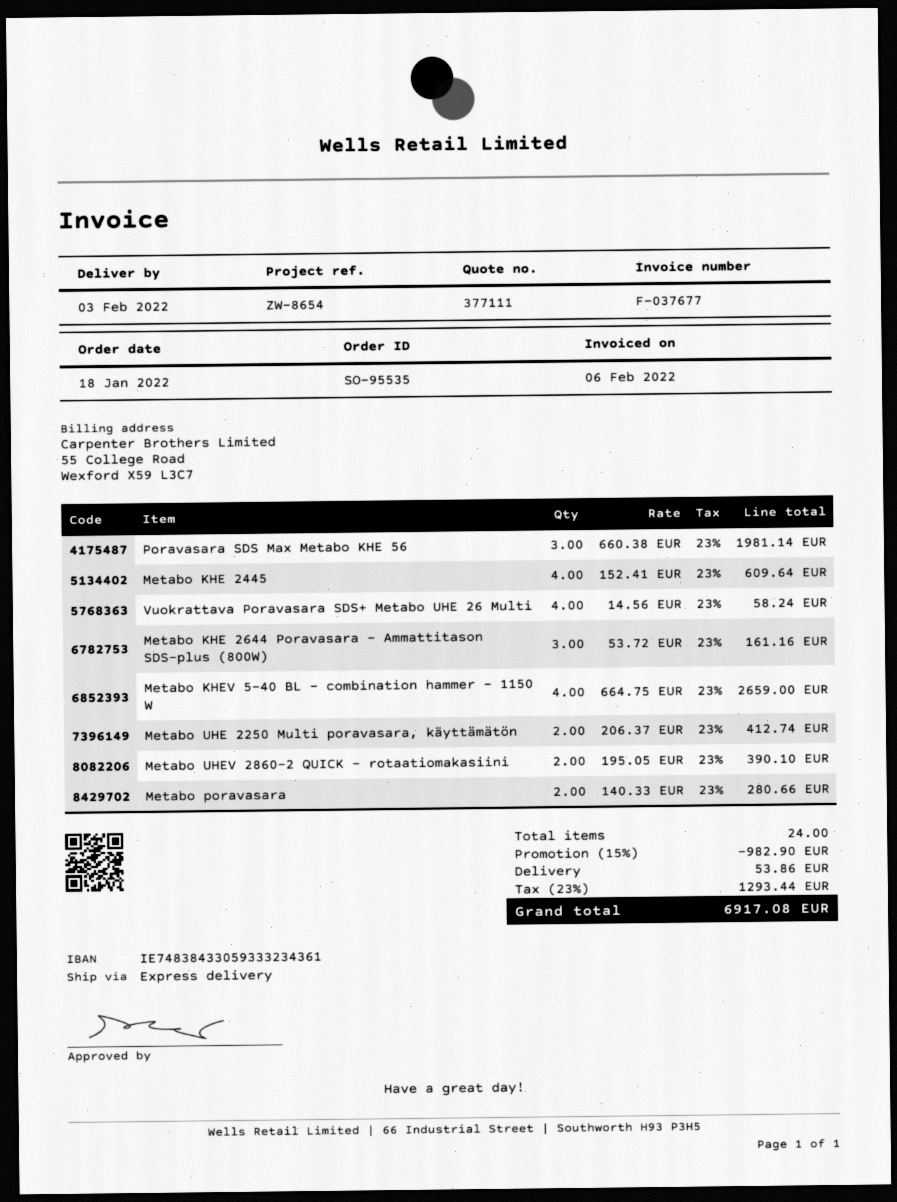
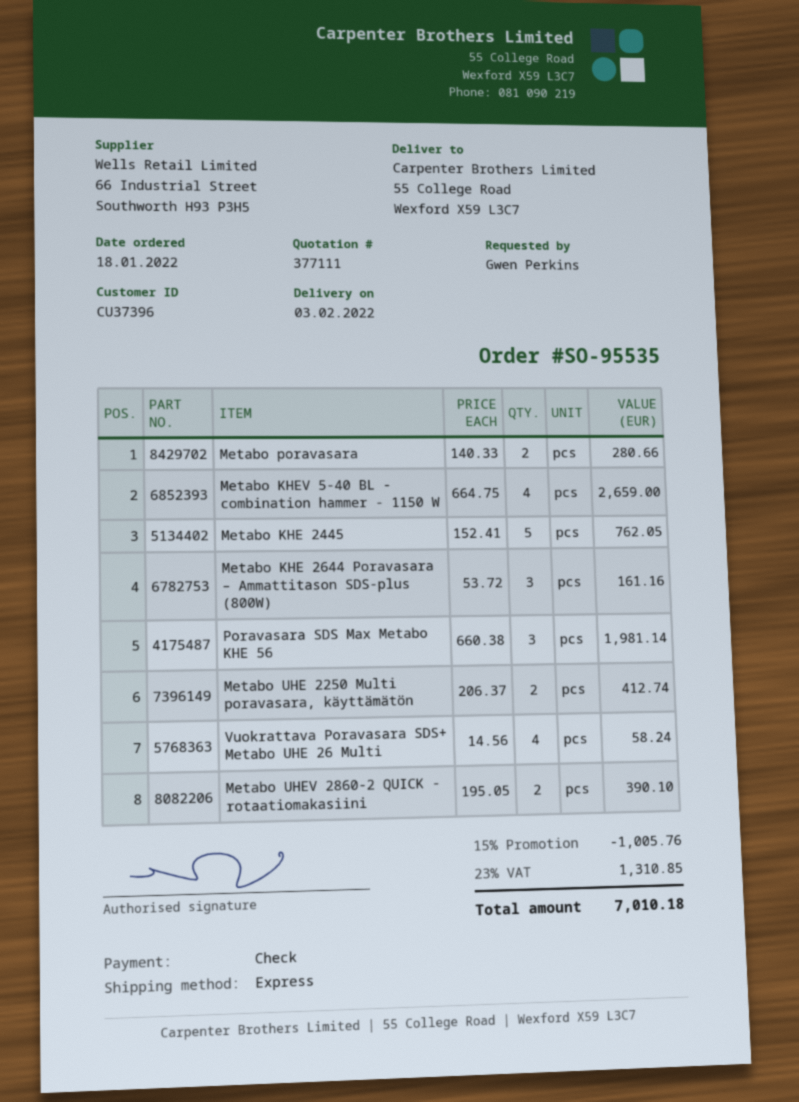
Metabo KHE 2445: 4 x 152.41 = 609.64 -> 5 x 152.41 = 762.05
discount: 15% = 982.90 -> 15% = 1005.76
shipping: 53.86 -> none
tax: 23% = 1293.44 -> 23% = 1310.85
total: 6917.08 -> 7010.18

